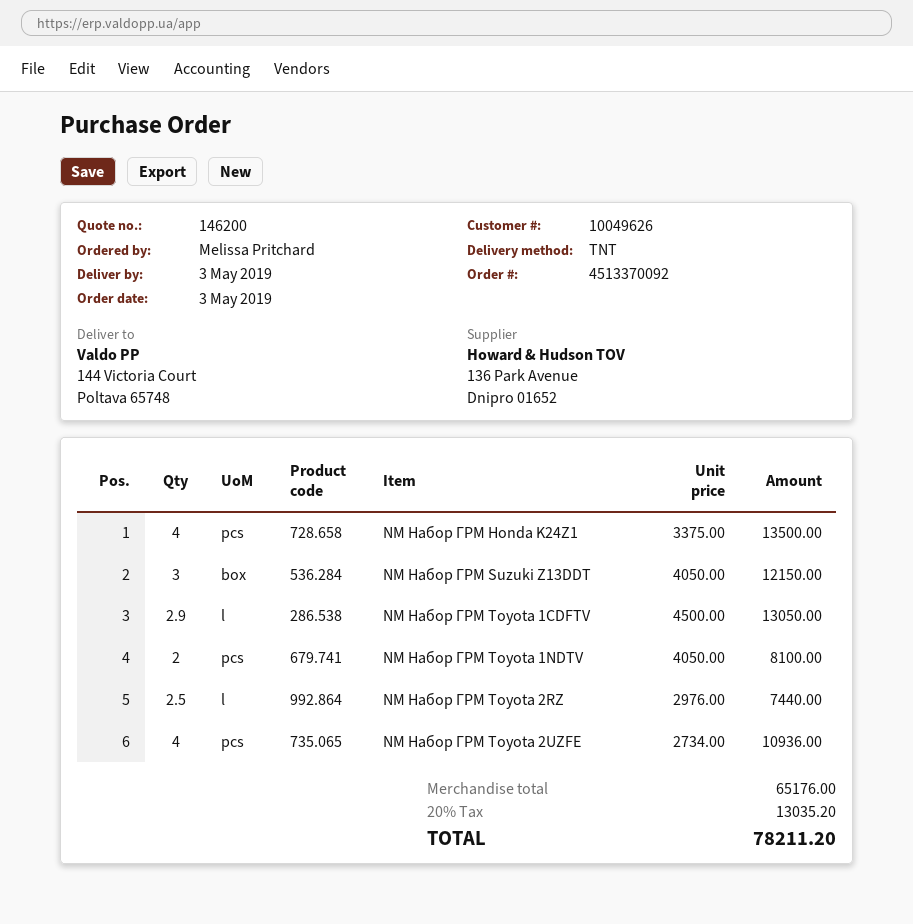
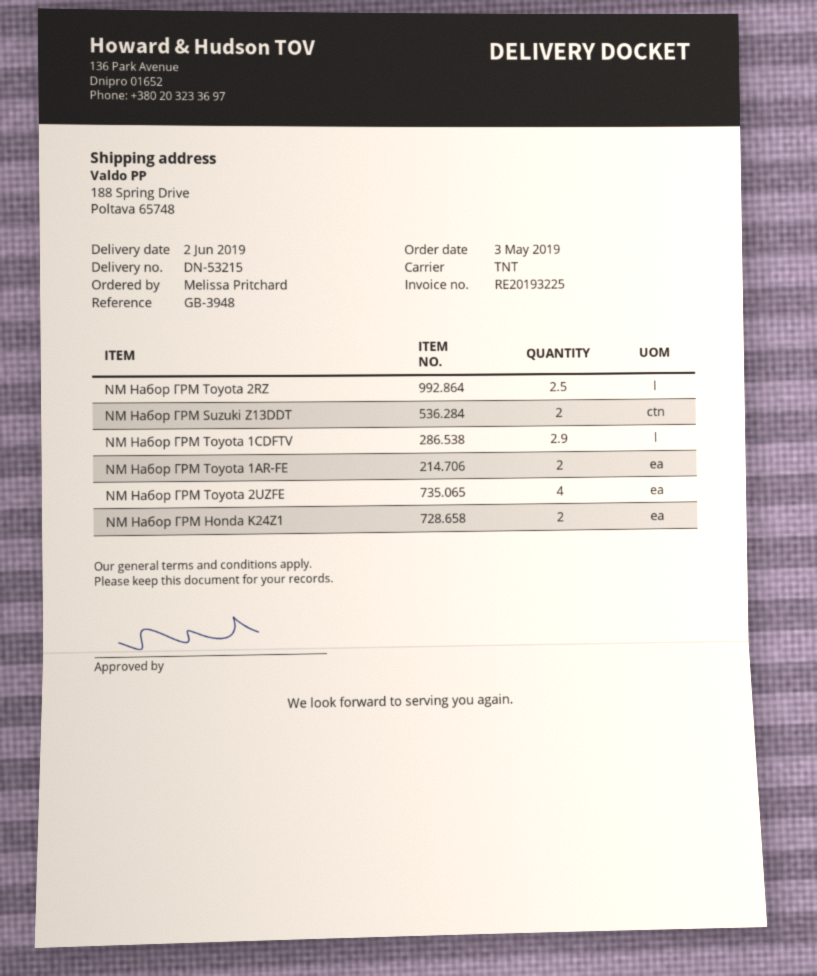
delivery date: 2019-05-03 -> 2019-06-02
ship to: 144 Victoria Court, Poltava 65748 -> 188 Spring Drive, Poltava 65748
NM Набор ГРМ Honda K24Z1: 4 -> 2
NM Набор ГРМ Suzuki Z13DDT: 3 -> 2
NM Набор ГРМ Toyota 1NDTV: 2 -> none
NM Набор ГРМ Toyota 1AR-FE: none -> 2

